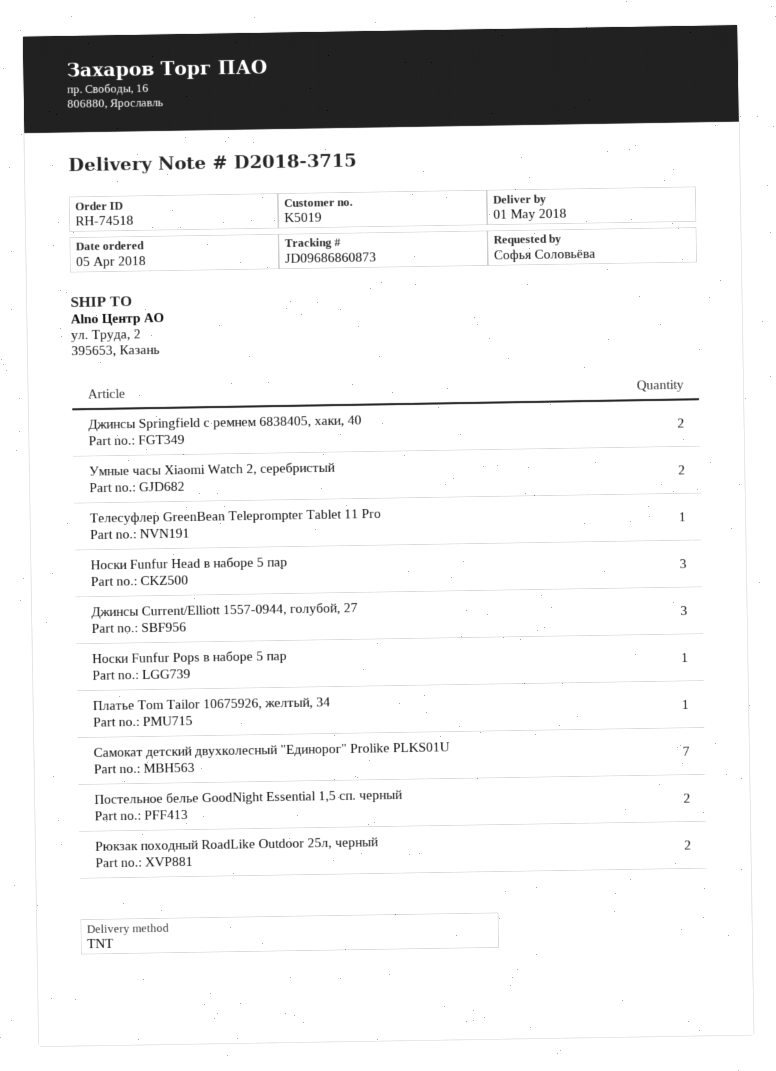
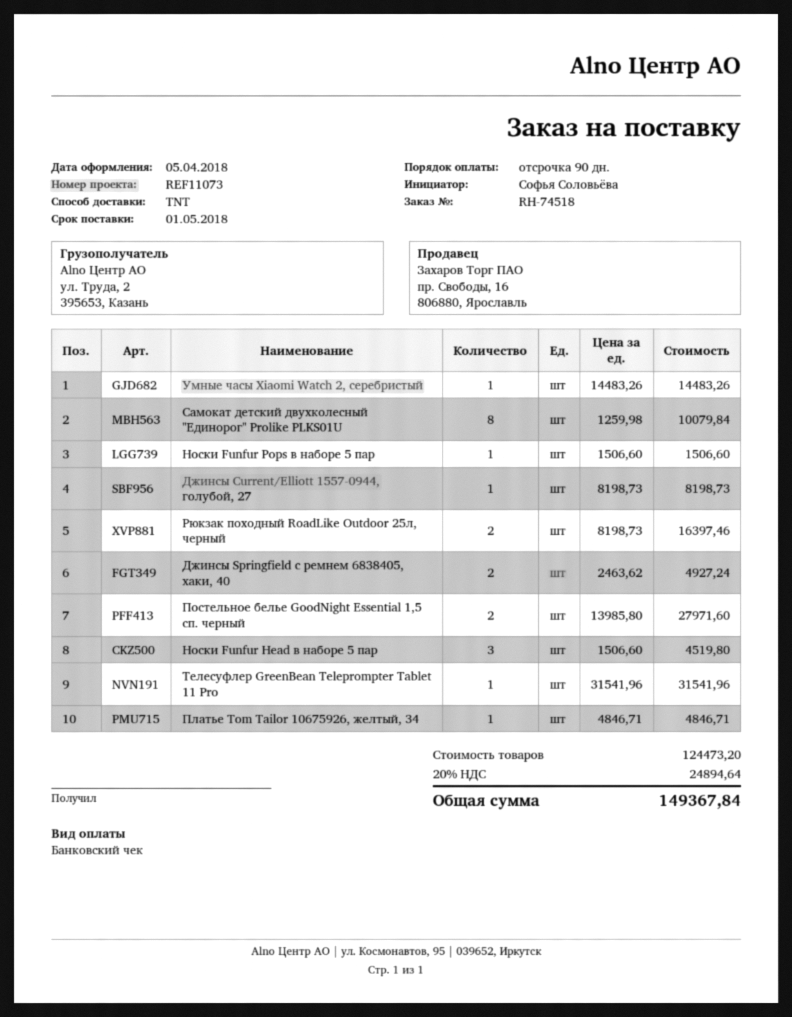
Умные часы Xiaomi Watch 2, серебристый: 2 -> 1
Джинсы Current/Elliott 1557-0944, голубой, 27: 3 -> 1
Самокат детский двухколесный "Единорог" Prolike PLKS01U: 7 -> 8

